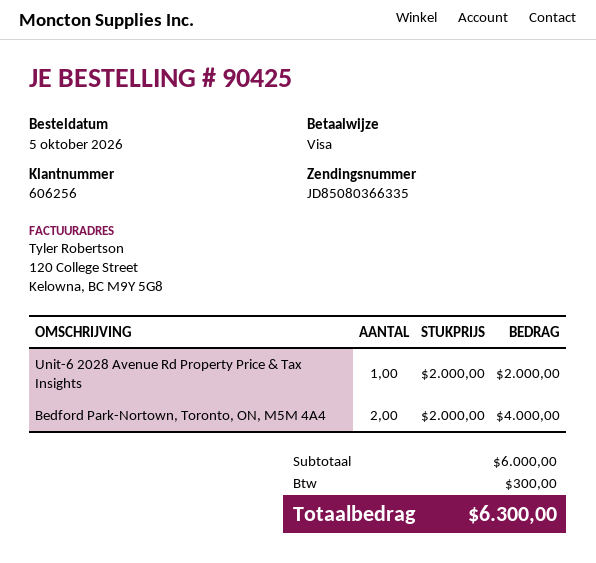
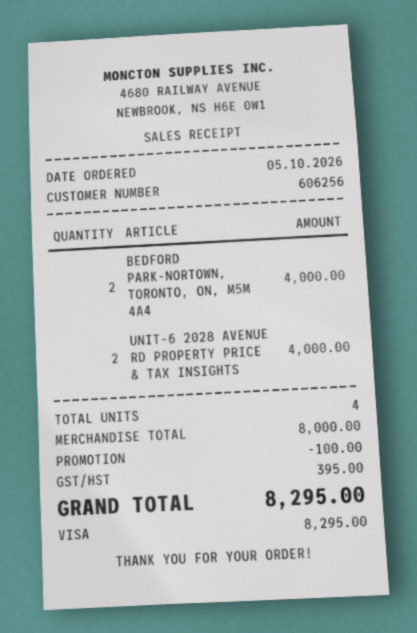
Unit-6 2028 Avenue Rd Property Price & Tax Insights: 1 for 2000.00 -> 2 for 4000.00
subtotal: 6000.00 -> 8000.00
discount: none -> 100.00
tax: 300.00 -> 395.00
total: 6300.00 -> 8295.00

